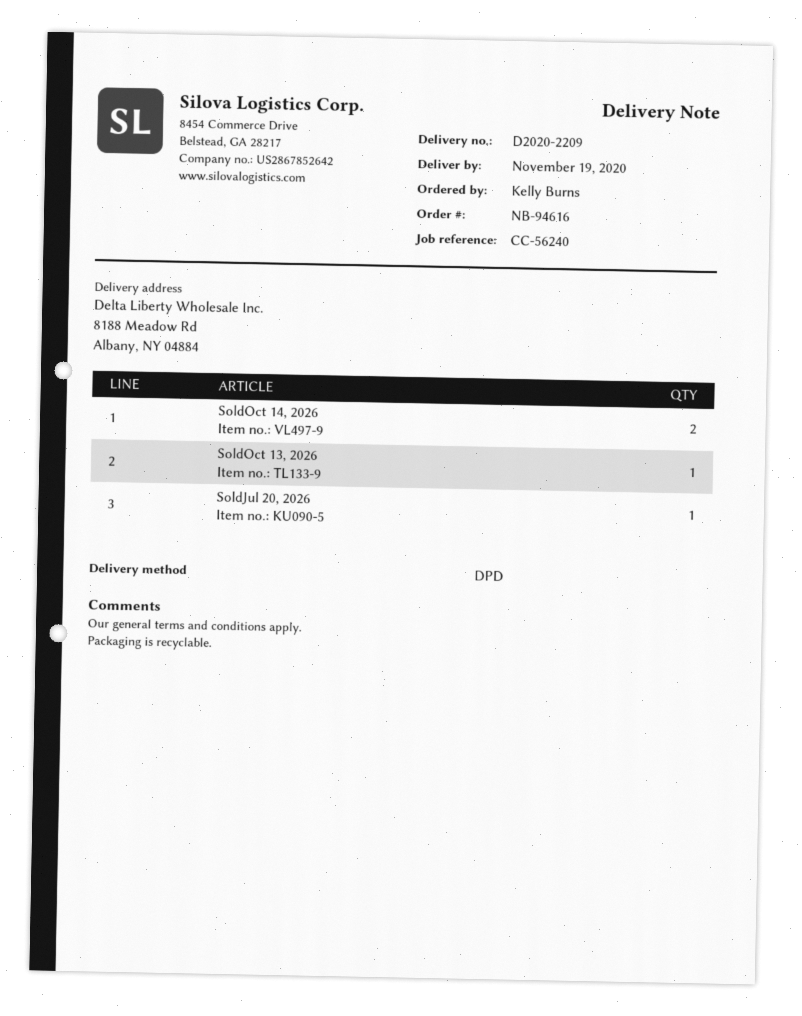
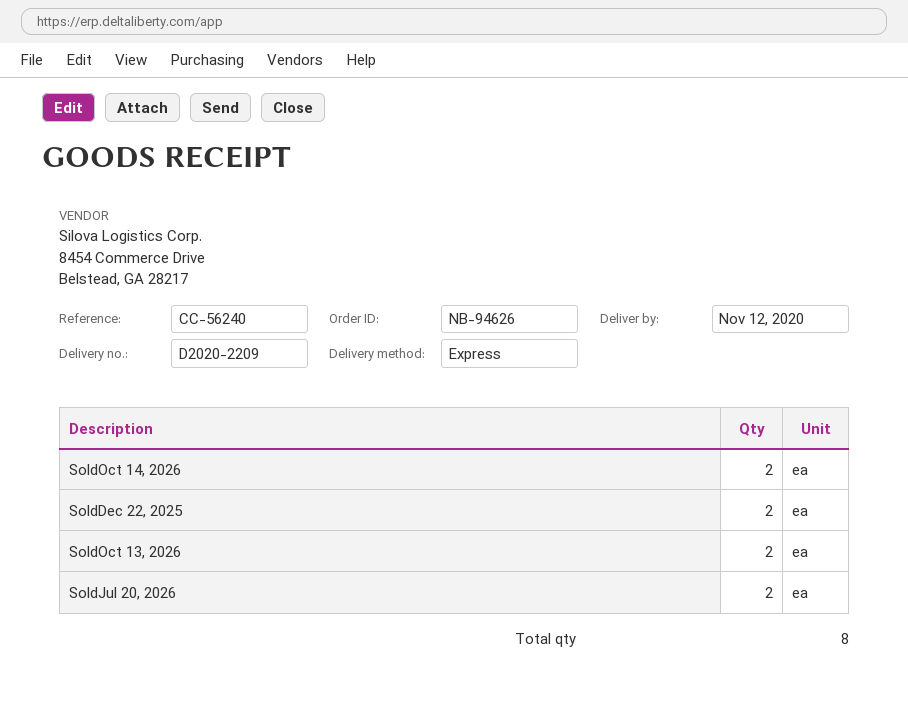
order number: NB-94616 -> NB-94626
delivery date: 2020-11-19 -> 2020-11-12
shipping method: DPD -> express
SoldOct 13, 2026: 1 -> 2
SoldJul 20, 2026: 1 -> 2
SoldDec 22, 2025: none -> 2

